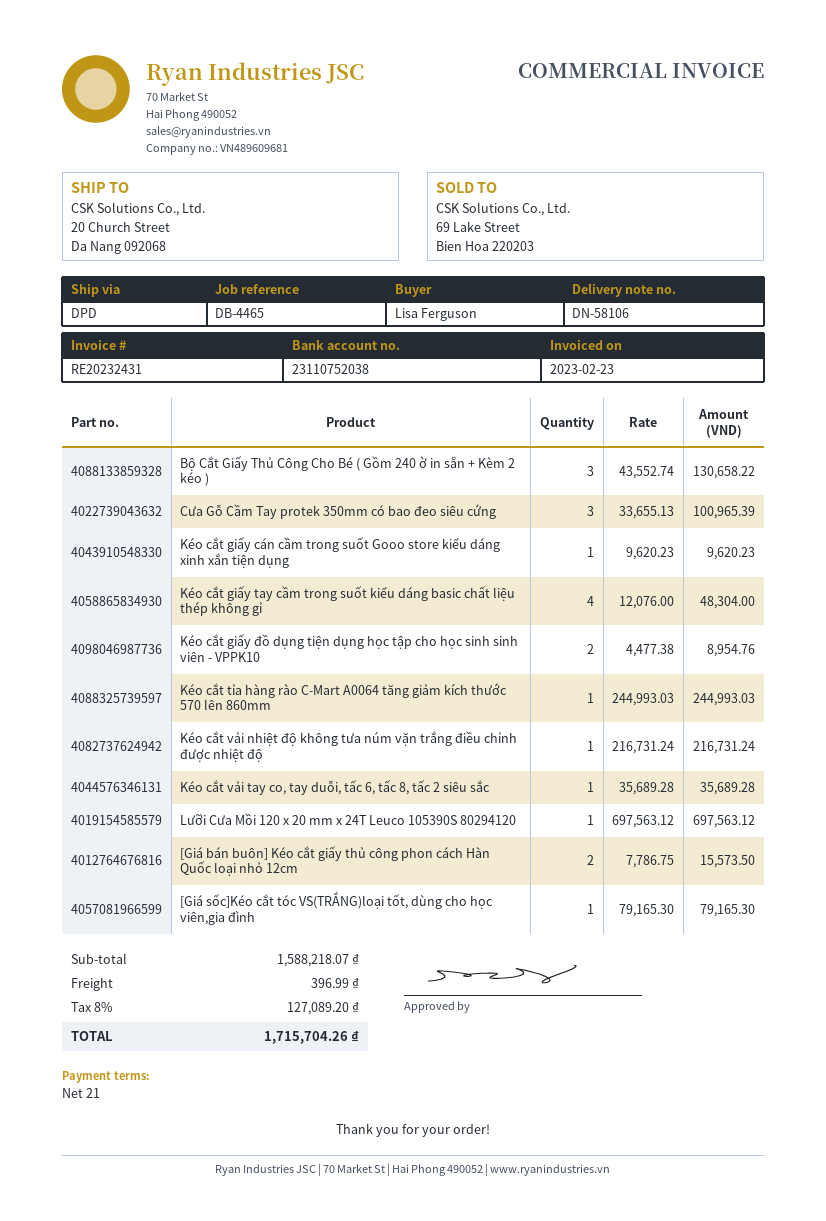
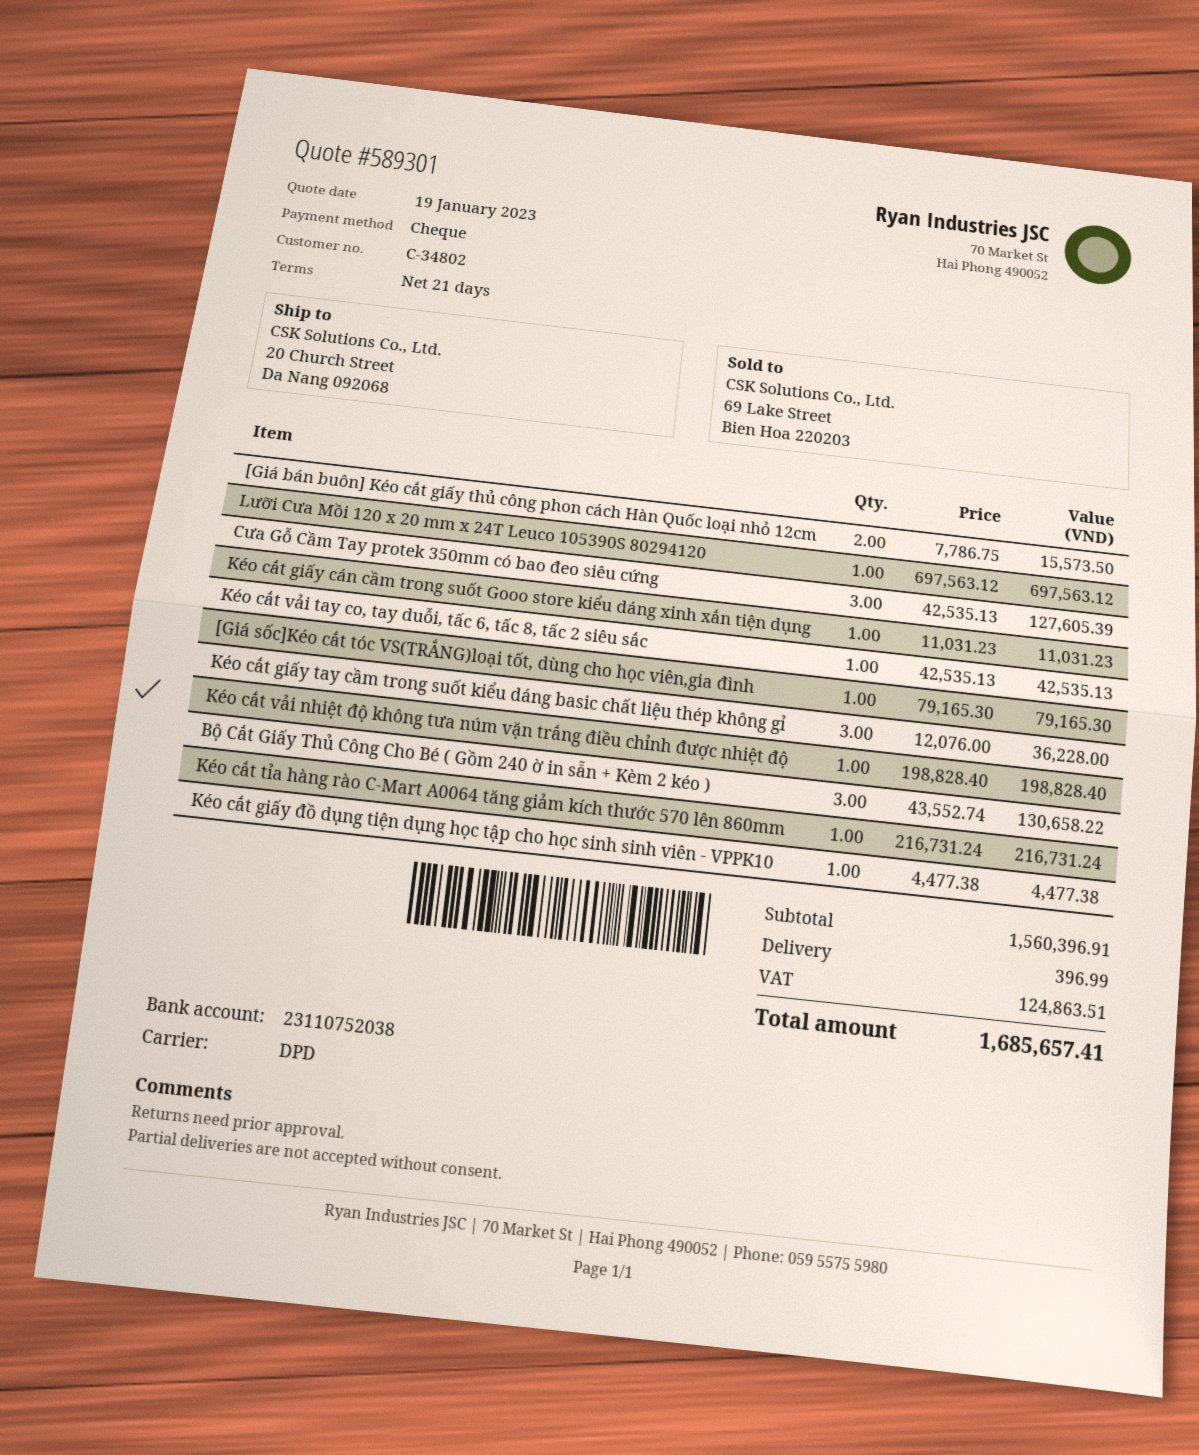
Cưa Gỗ Cầm Tay protek 350mm có bao đeo siêu cứng: 3 x 33655.13 = 100965.39 -> 3 x 42535.13 = 127605.39
Kéo cắt giấy cán cầm trong suốt Gooo store kiểu dáng xinh xắn tiện dụng: 1 x 9620.23 = 9620.23 -> 1 x 11031.23 = 11031.23
Kéo cắt giấy tay cầm trong suốt kiểu dáng basic chất liệu thép không gỉ: 4 x 12076.00 = 48304.00 -> 3 x 12076.00 = 36228.00
Kéo cắt giấy đồ dụng tiện dụng học tập cho học sinh sinh viên - VPPK10: 2 x 4477.38 = 8954.76 -> 1 x 4477.38 = 4477.38
Kéo cắt tỉa hàng rào C-Mart A0064 tăng giảm kích thước 570 lên 860mm: 1 x 244993.03 = 244993.03 -> 1 x 216731.24 = 216731.24
Kéo cắt vải nhiệt độ không tưa núm vặn trắng điều chỉnh được nhiệt độ: 1 x 216731.24 = 216731.24 -> 1 x 198828.40 = 198828.40
Kéo cắt vải tay co, tay duỗi, tấc 6, tấc 8, tấc 2 siêu sắc: 1 x 35689.28 = 35689.28 -> 1 x 42535.13 = 42535.13
subtotal: 1588218.07 -> 1560396.91
tax: 127089.20 -> 124863.51
total: 1715704.26 -> 1685657.41

